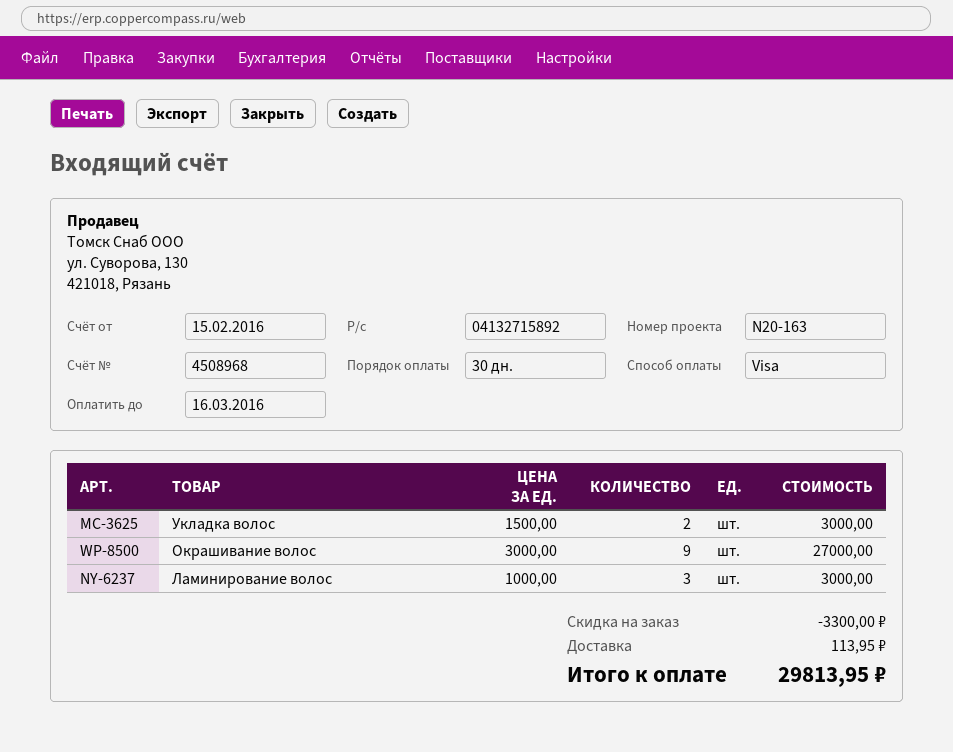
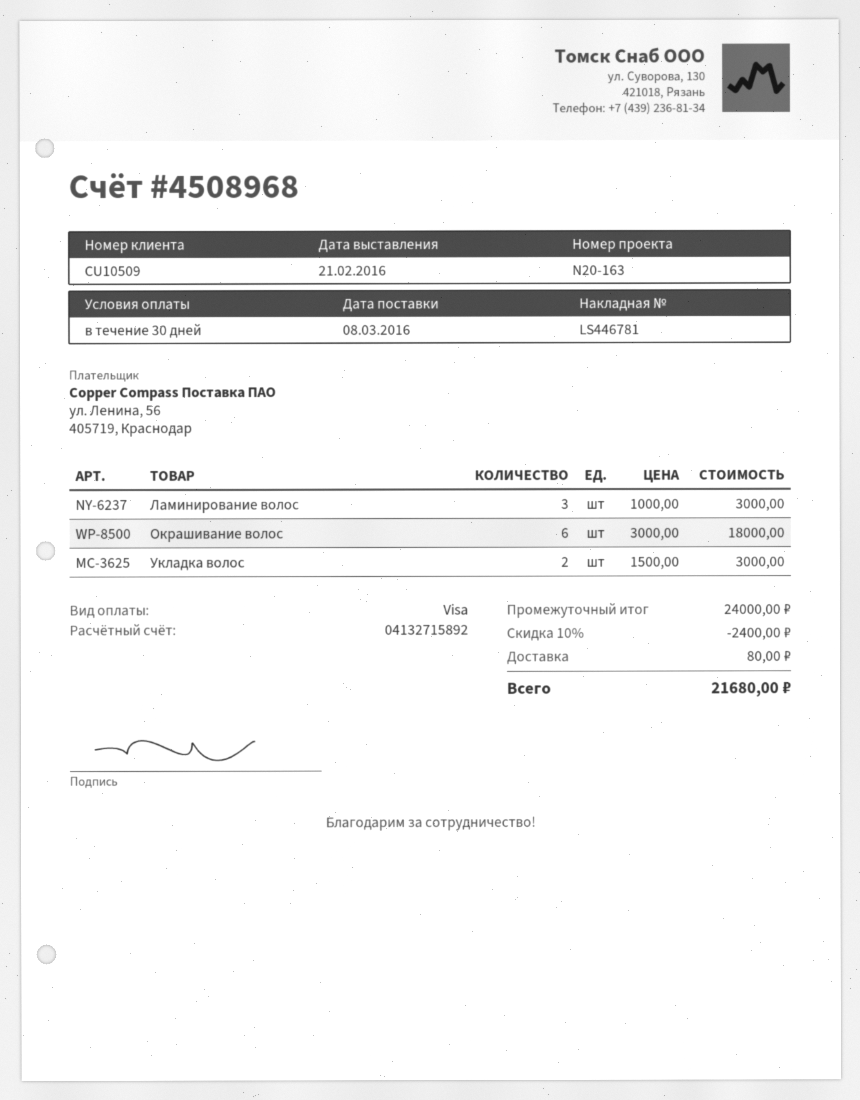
invoice date: 2016-02-15 -> 2016-02-21
Окрашивание волос: 9 x 3000.00 = 27000.00 -> 6 x 3000.00 = 18000.00
discount: 3300.00 -> 2400.00
shipping: 113.95 -> 80.00
total: 29813.95 -> 21680.00

